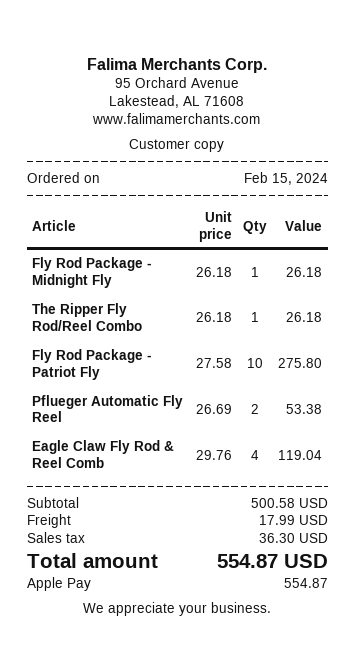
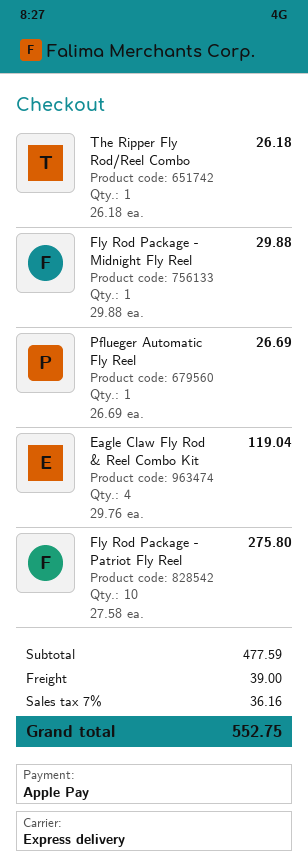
Fly Rod Package - Midnight Fly: 1 x 26.18 = 26.18 -> 1 x 29.88 = 29.88
Pflueger Automatic Fly Reel: 2 x 26.69 = 53.38 -> 1 x 26.69 = 26.69
subtotal: 500.58 -> 477.59
shipping: 17.99 -> 39.00
tax: 36.30 -> 36.16
total: 554.87 -> 552.75

